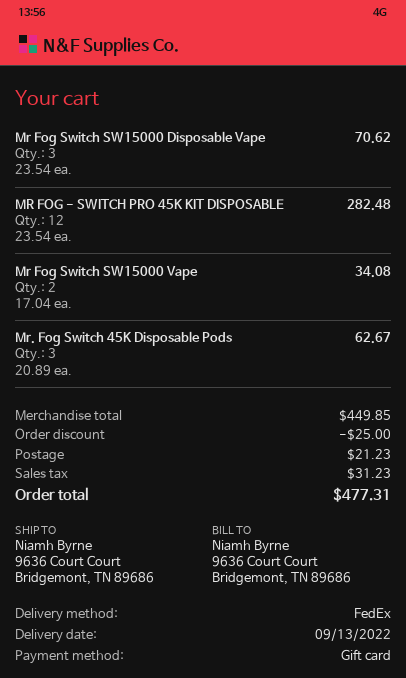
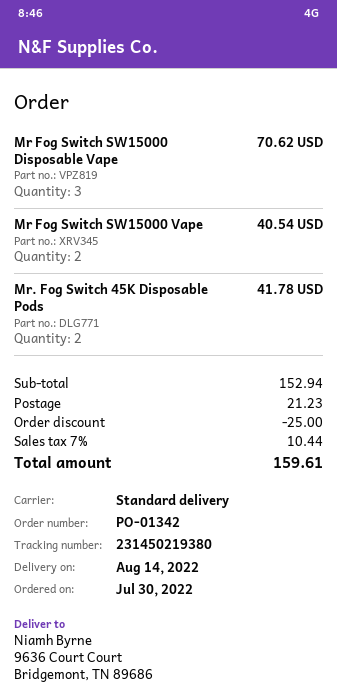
delivery date: 2022-09-13 -> 2022-08-14
shipping method: FedEx -> standard
MR FOG - SWITCH PRO 45K KIT DISPOSABLE: 12 for 282.48 -> none
Mr Fog Switch SW15000 Vape: 2 for 34.08 -> 2 for 40.54
Mr. Fog Switch 45K Disposable Pods: 3 for 62.67 -> 2 for 41.78
subtotal: 449.85 -> 152.94
tax: 31.23 -> 10.44
total: 477.31 -> 159.61

